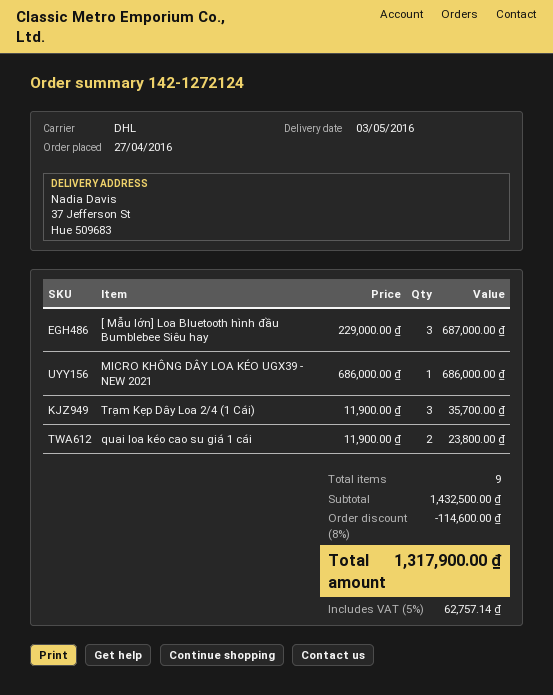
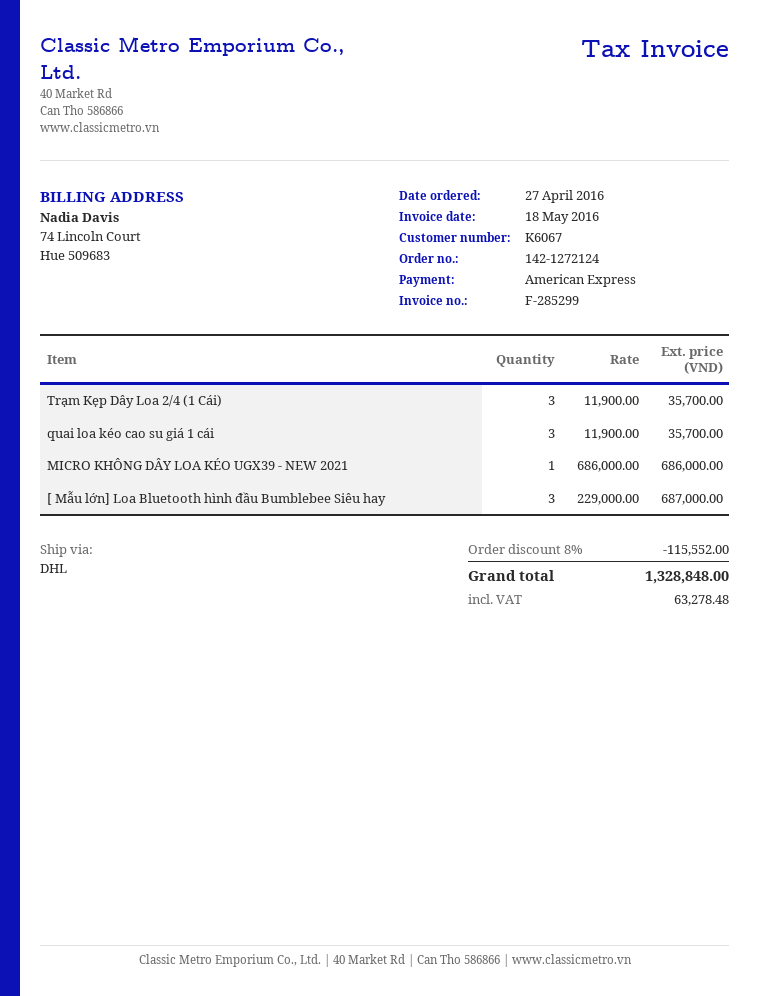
quai loa kéo cao su giá 1 cái: 2 x 11900.00 = 23800.00 -> 3 x 11900.00 = 35700.00
discount: 8% = 114600.00 -> 8% = 115552.00
tax: 62757.14 -> 63278.48
total: 1317900.00 -> 1328848.00

